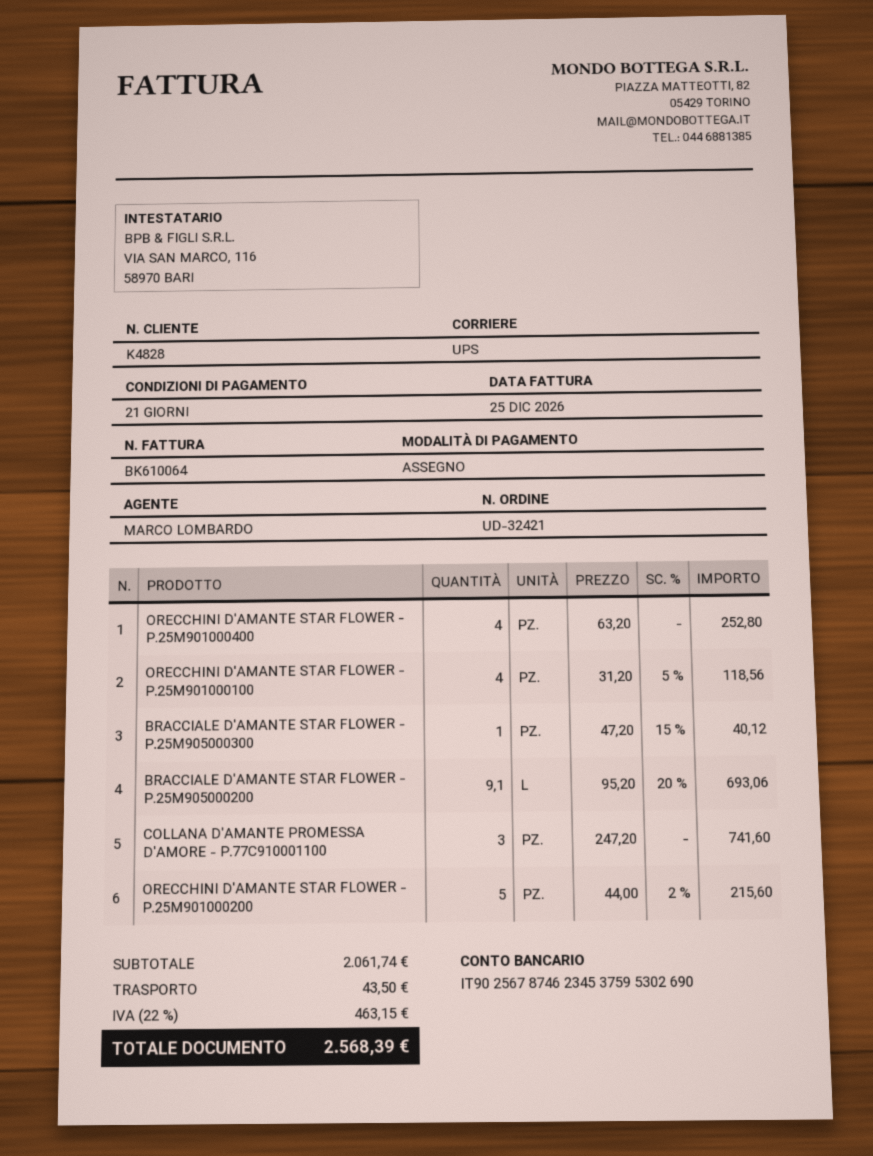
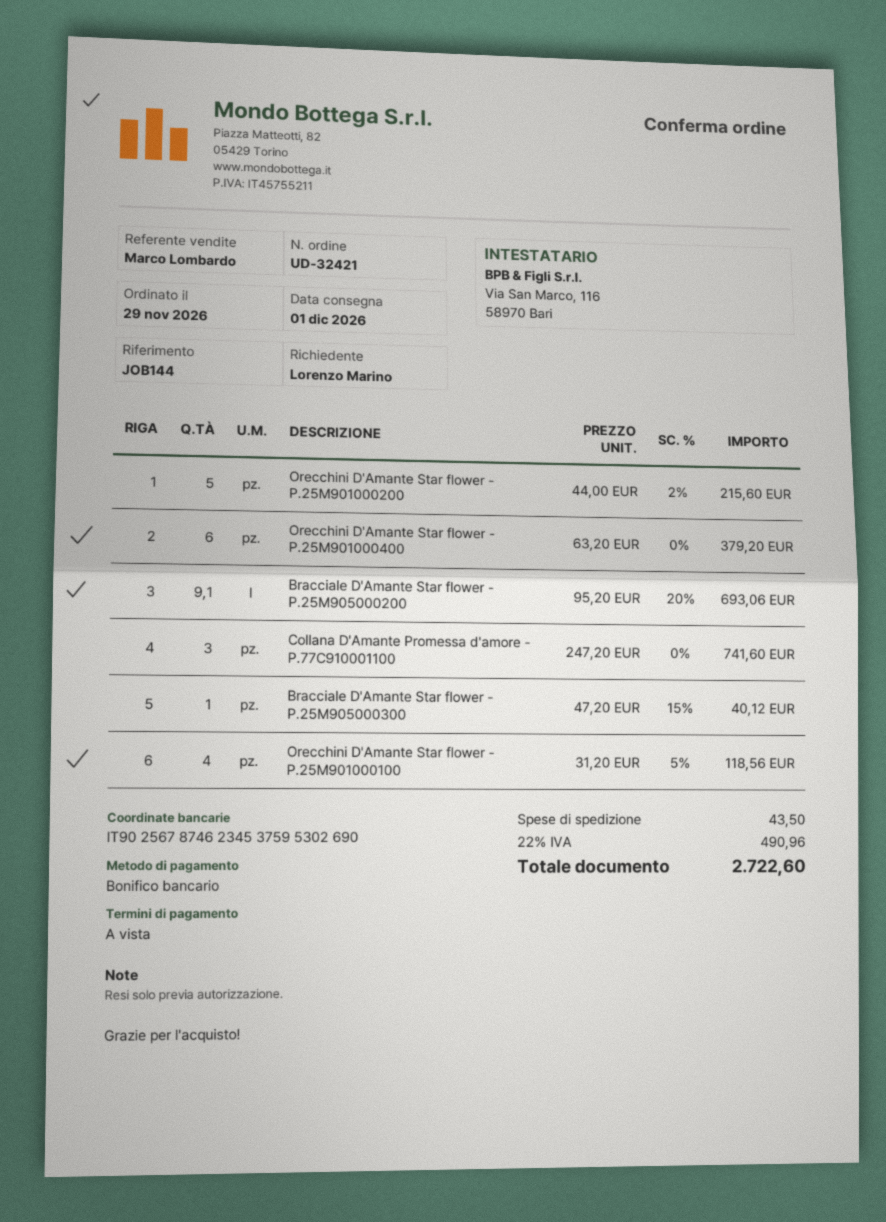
payment terms: 21 days -> on receipt
payment method: cheque -> bank transfer
ORECCHINI D'AMANTE STAR FLOWER - P.25M901000400: 4 x 63.20 = 252.80 -> 6 x 63.20 = 379.20
tax: 22% = 463.15 -> 22% = 490.96
total: 2568.39 -> 2722.60

